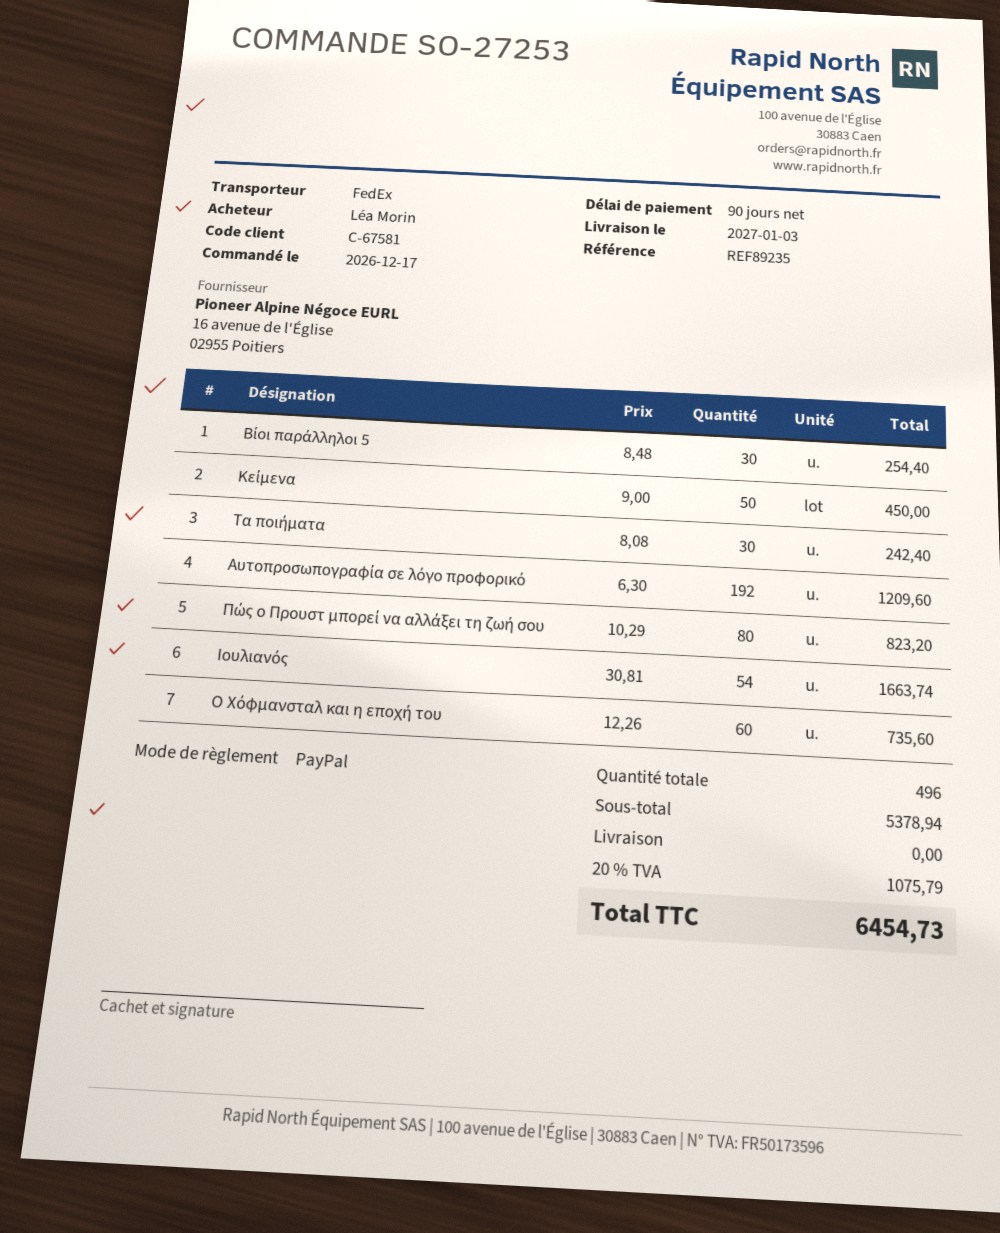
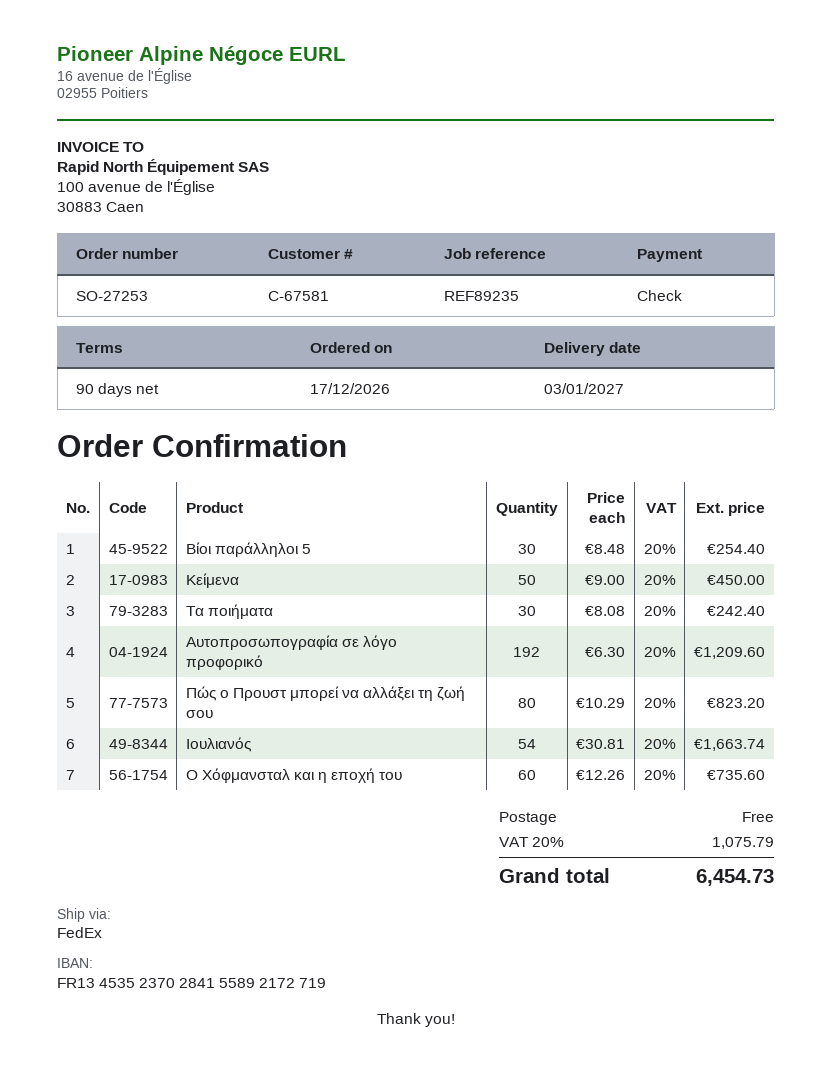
payment method: PayPal -> cheque

